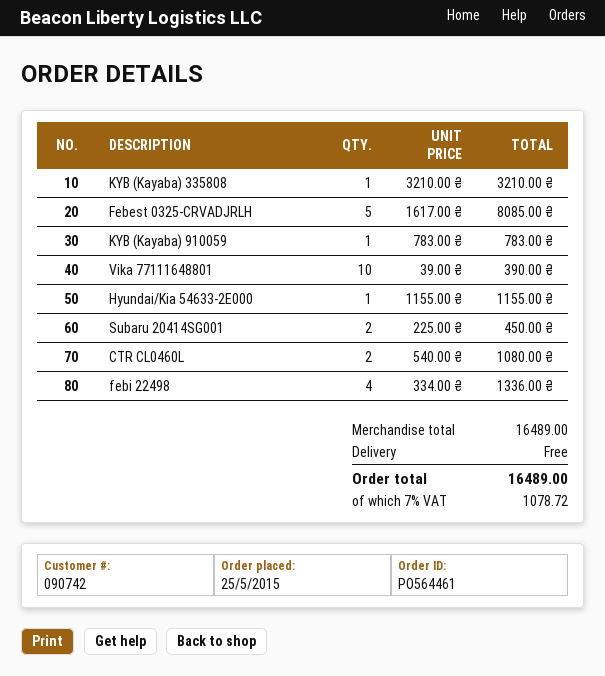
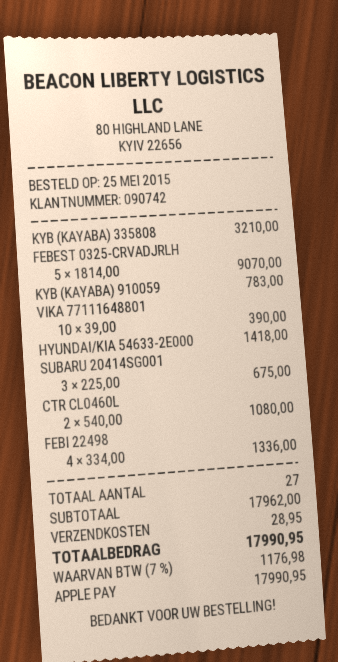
Febest 0325-CRVADJRLH: 5 x 1617.00 = 8085.00 -> 5 x 1814.00 = 9070.00
Hyundai/Kia 54633-2E000: 1 x 1155.00 = 1155.00 -> 1 x 1418.00 = 1418.00
Subaru 20414SG001: 2 x 225.00 = 450.00 -> 3 x 225.00 = 675.00
subtotal: 16489.00 -> 17962.00
shipping: 0.00 -> 28.95
tax: 7% = 1078.72 -> 7% = 1176.98
total: 16489.00 -> 17990.95

